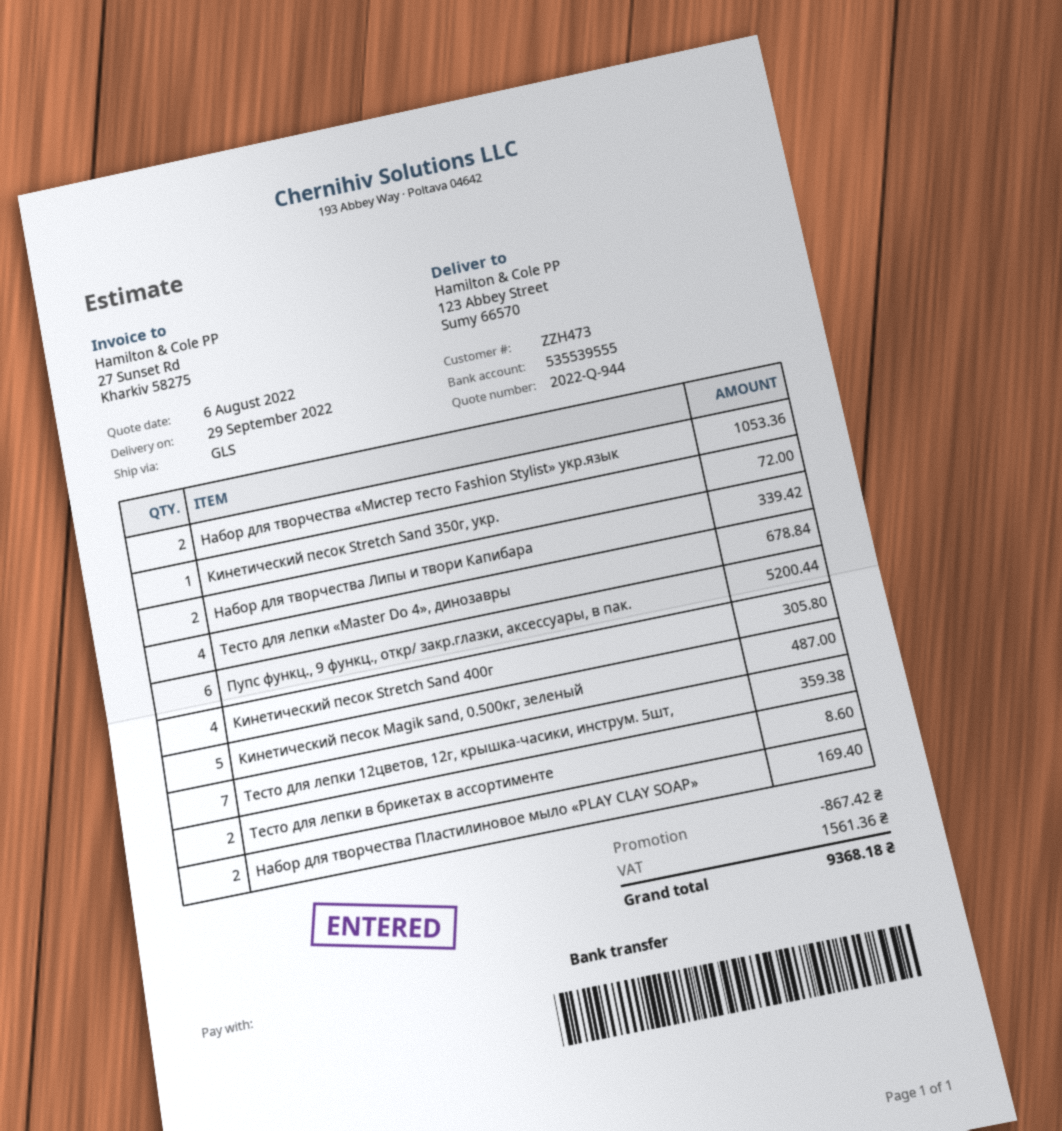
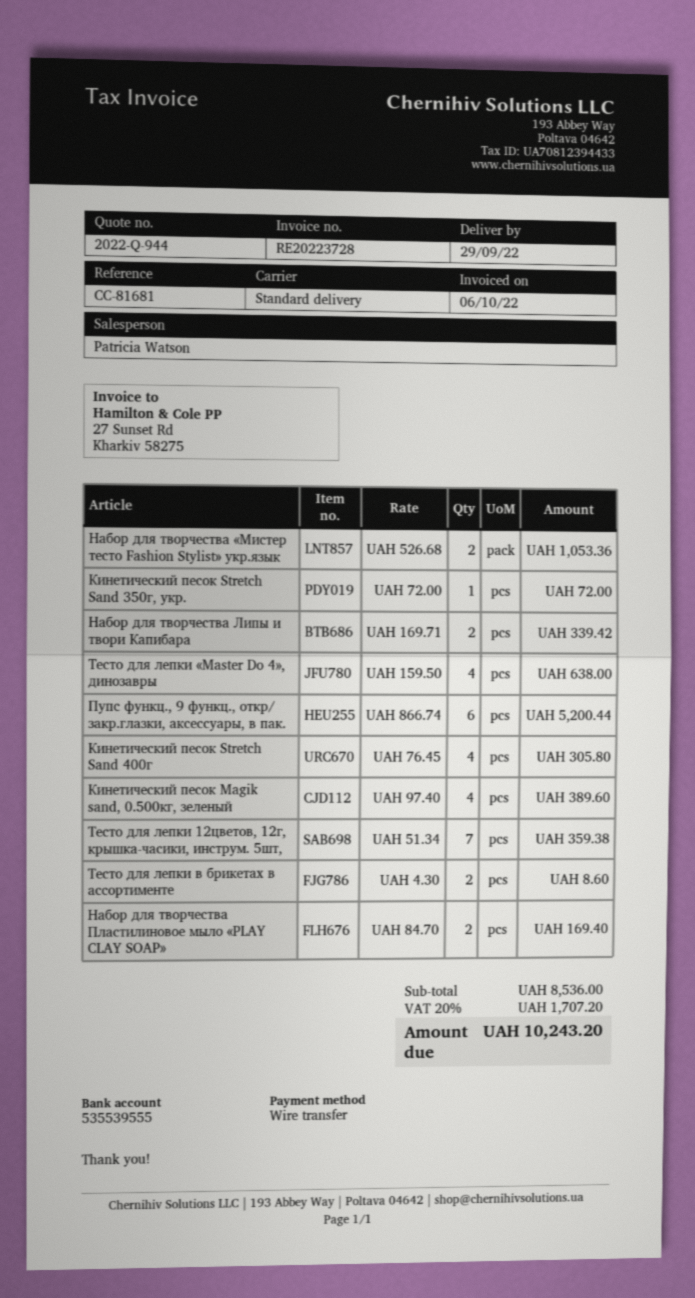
shipping method: GLS -> standard
Тесто для лепки «Master Do 4», динозавры: 4 for 678.84 -> 4 for 638.00
Кинетический песок Magik sand, 0.500кг, зеленый: 5 for 487.00 -> 4 for 389.60
discount: 867.42 -> none
tax: 1561.36 -> 1707.20
total: 9368.18 -> 10243.20

